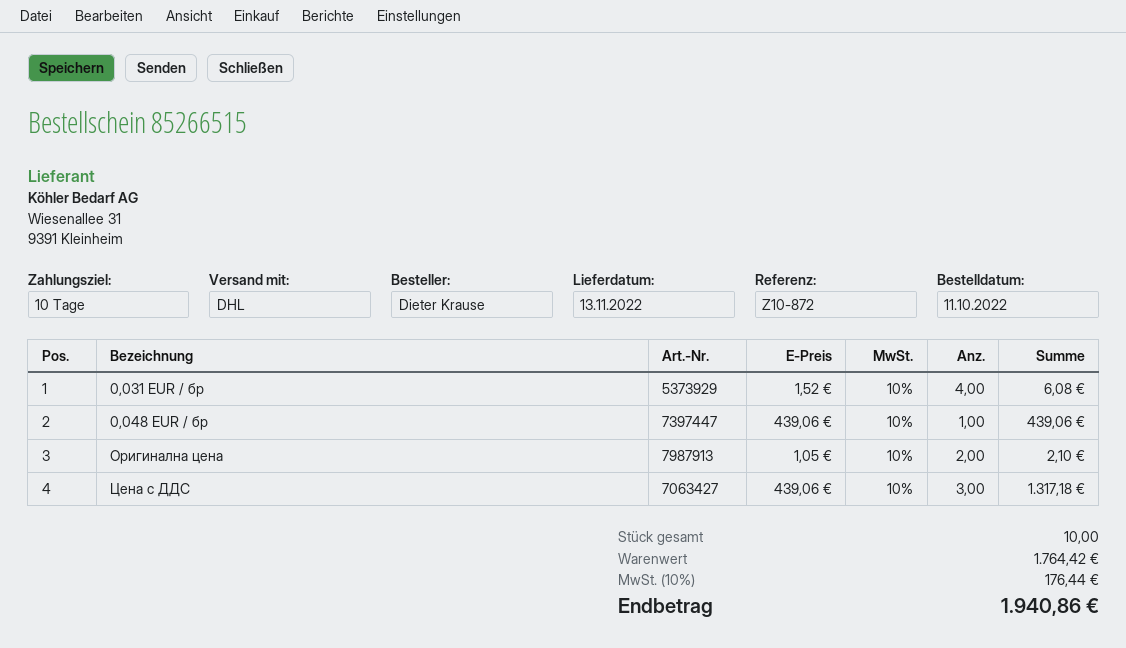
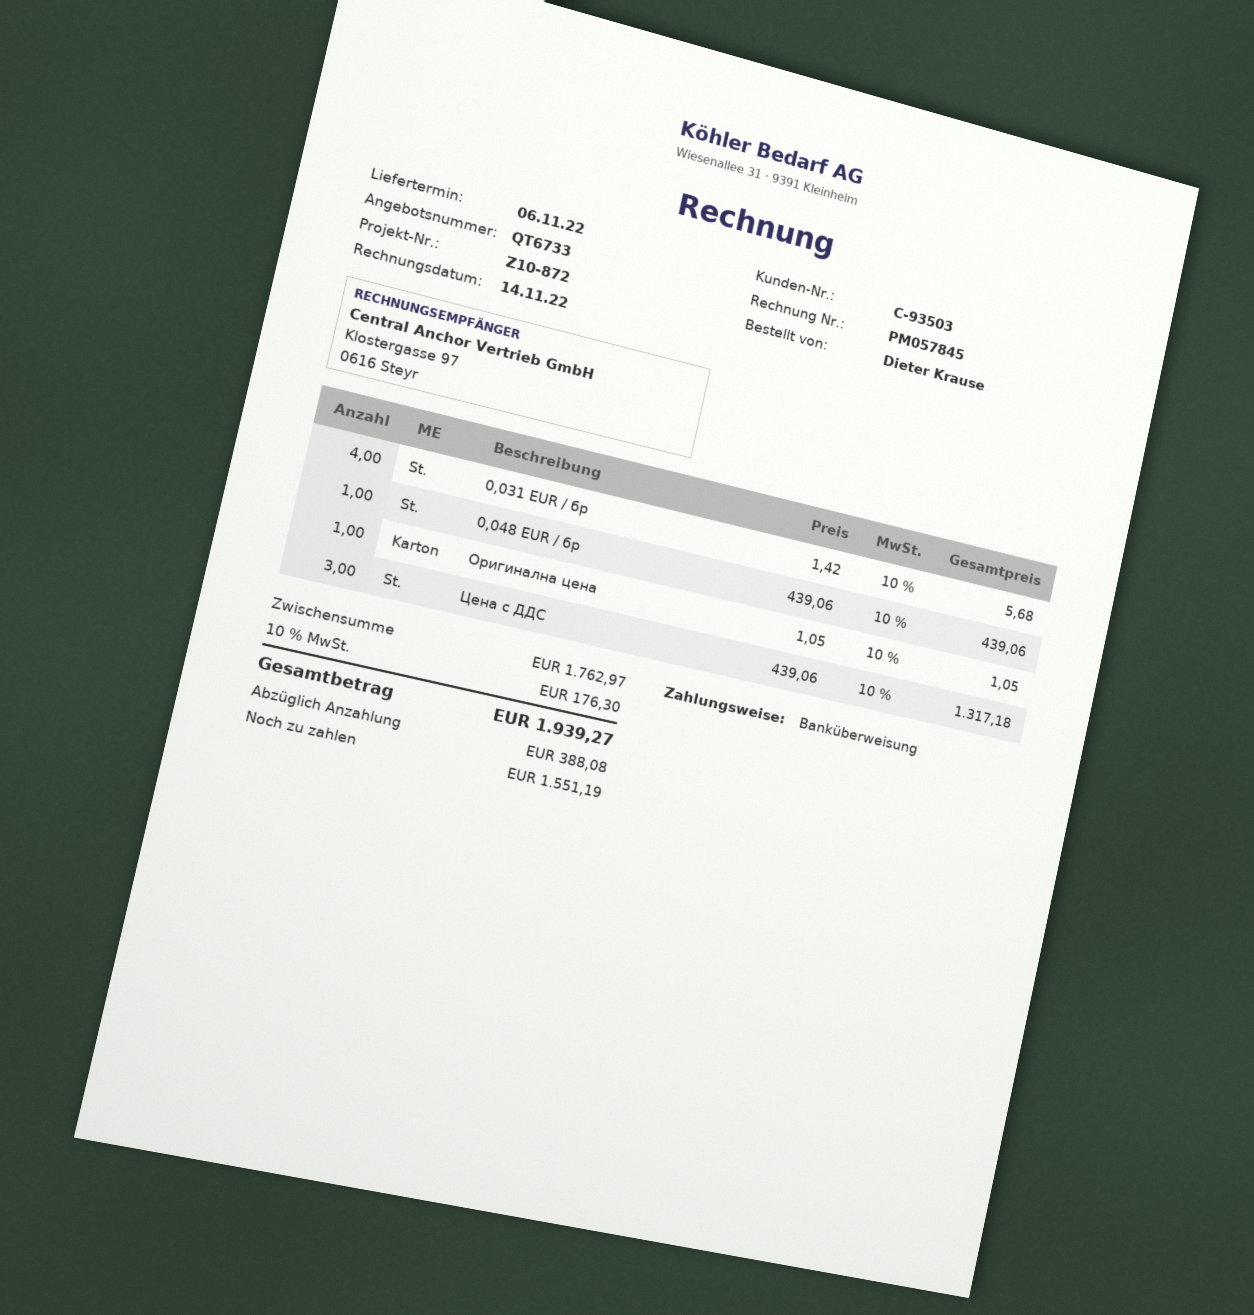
delivery date: 2022-11-13 -> 2022-11-06
0,031 EUR / бр: 4 x 1.52 = 6.08 -> 4 x 1.42 = 5.68
Оригинална цена: 2 x 1.05 = 2.10 -> 1 x 1.05 = 1.05
subtotal: 1764.42 -> 1762.97
tax: 10% = 176.44 -> 10% = 176.30
total: 1940.86 -> 1939.27

